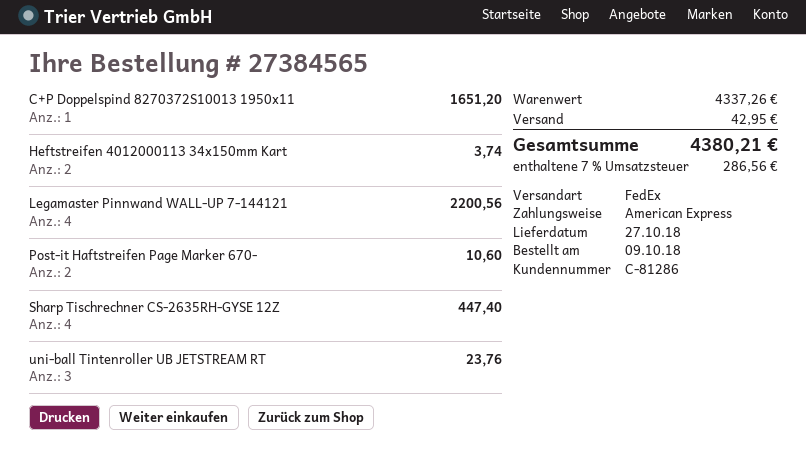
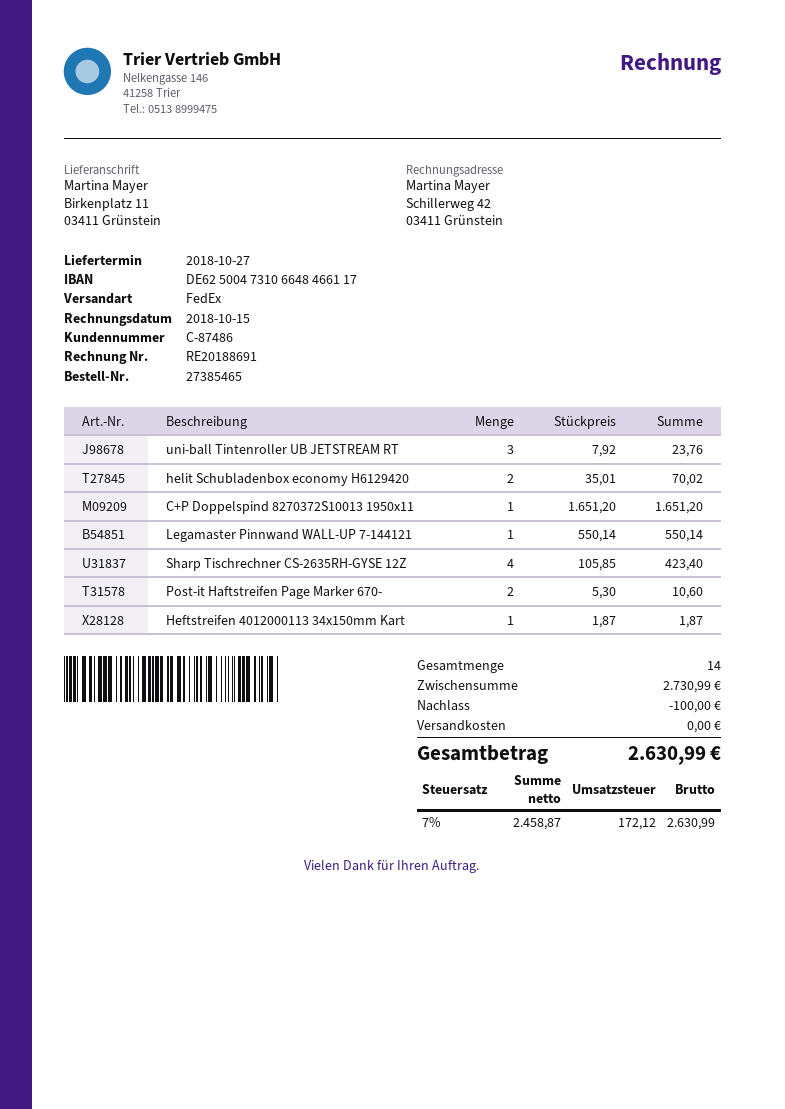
order number: 27384565 -> 27385465
customer number: C-81286 -> C-87486
Heftstreifen 4012000113 34x150mm Kart: 2 for 3.74 -> 1 for 1.87
Legamaster Pinnwand WALL-UP 7-144121: 4 for 2200.56 -> 1 for 550.14
Sharp Tischrechner CS-2635RH-GYSE 12Z: 4 for 447.40 -> 4 for 423.40
helit Schubladenbox economy H6129420: none -> 2 for 70.02
subtotal: 4337.26 -> 2730.99
discount: none -> 100.00
shipping: 42.95 -> 0.00
tax: 7% = 286.56 -> 7% = 172.12
total: 4380.21 -> 2630.99

